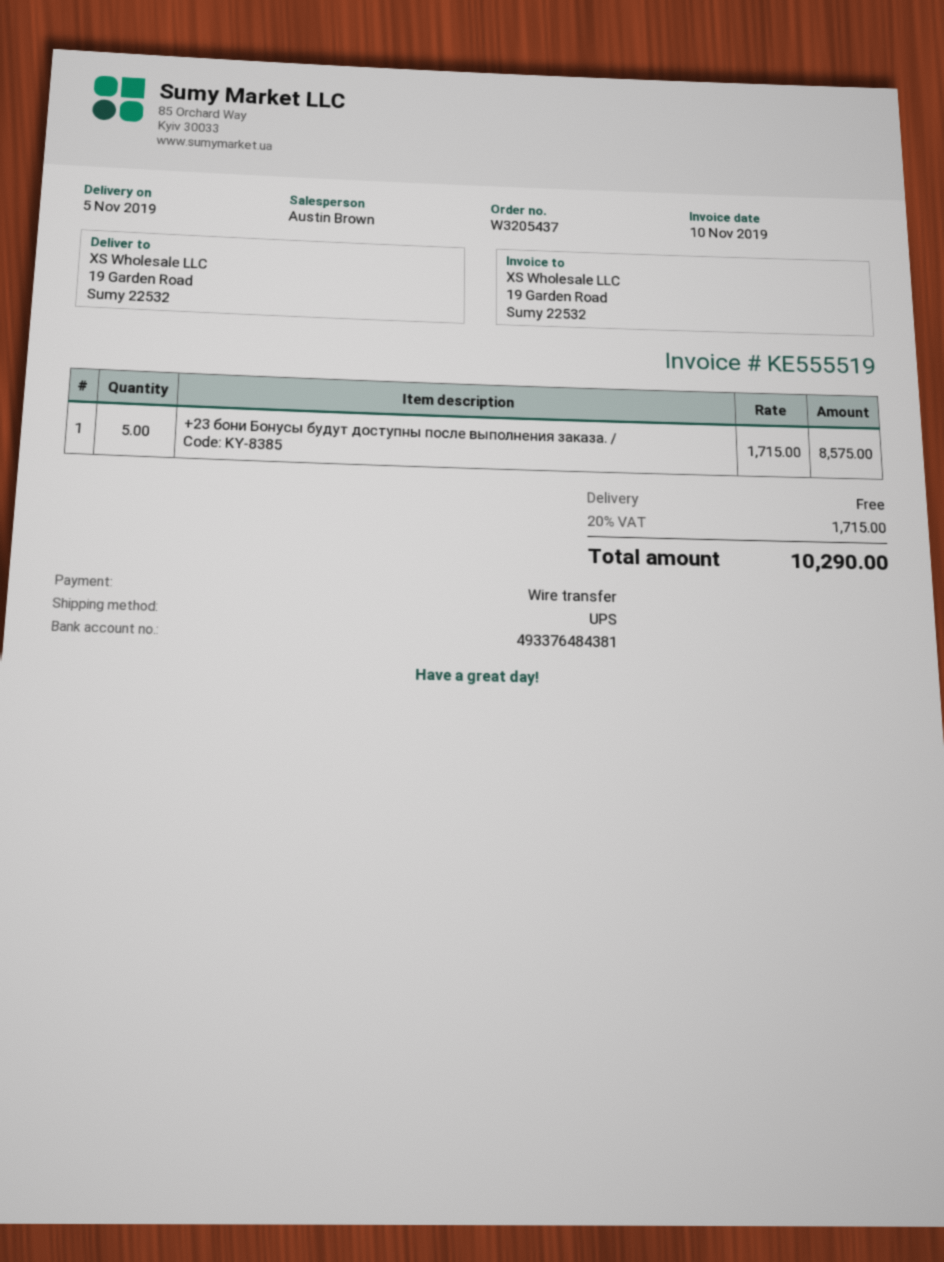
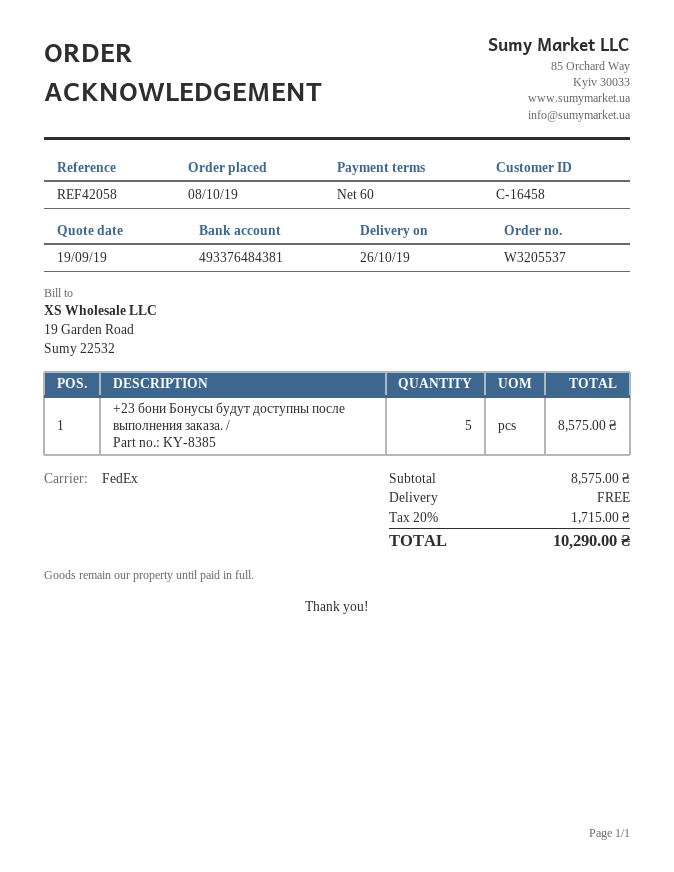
order number: W3205437 -> W3205537
delivery date: 2019-11-05 -> 2019-10-26
shipping method: UPS -> FedEx

